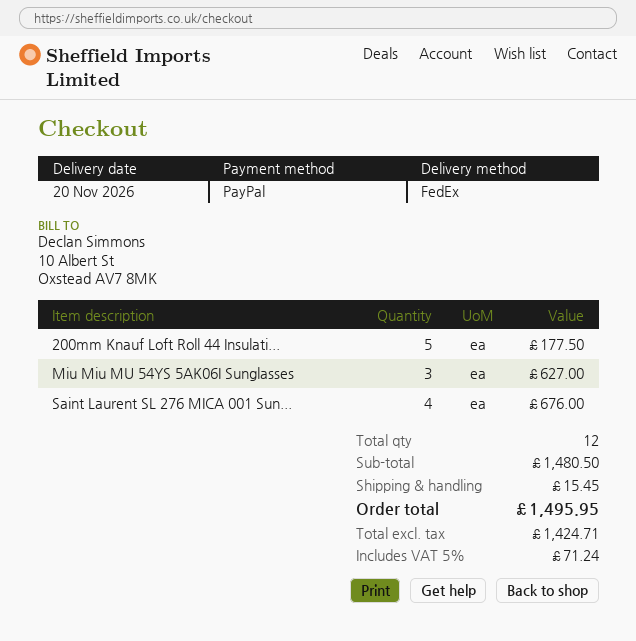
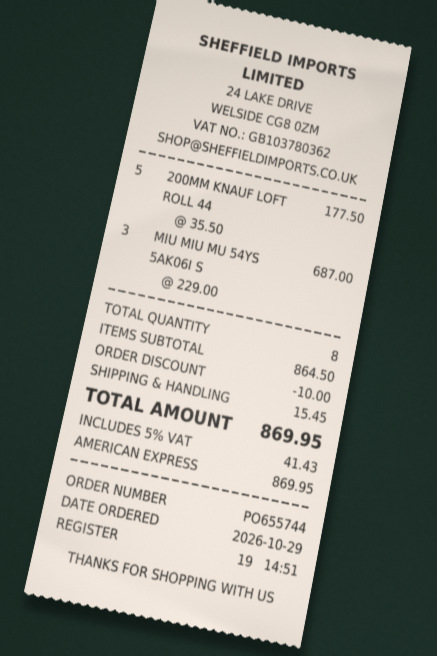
payment method: PayPal -> American Express
Miu Miu MU 54YS 5AK06I Sunglasses: 3 for 627.00 -> 3 for 687.00
Saint Laurent SL 276 MICA 001 Sun...: 4 for 676.00 -> none
total quantity: 12 -> 8
subtotal: 1480.50 -> 864.50
discount: none -> 10.00
tax: 5% = 71.24 -> 5% = 41.43
total: 1495.95 -> 869.95

